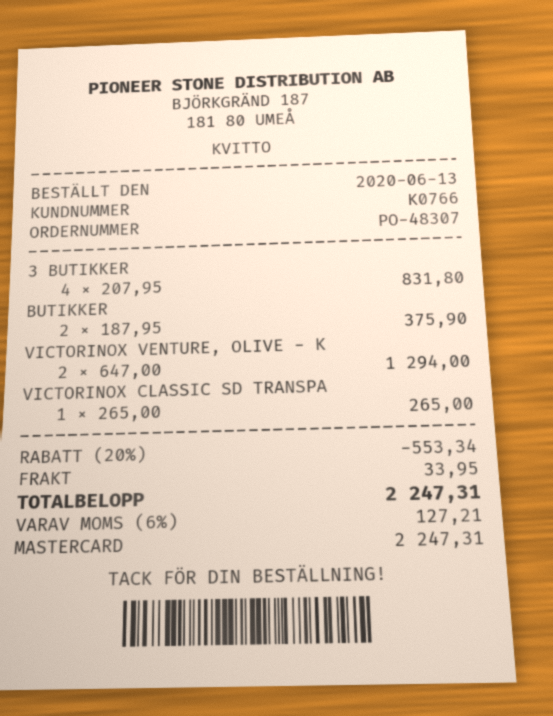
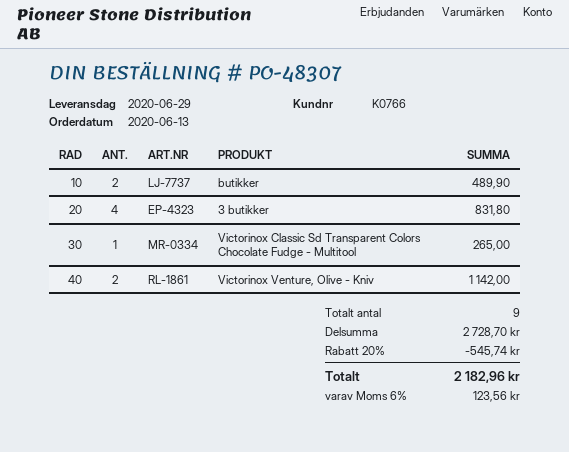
BUTIKKER: 2 for 375.90 -> 2 for 489.90
VICTORINOX VENTURE, OLIVE - K: 2 for 1294.00 -> 2 for 1142.00
discount: 20% = 553.34 -> 20% = 545.74
shipping: 33.95 -> none
tax: 6% = 127.21 -> 6% = 123.56
total: 2247.31 -> 2182.96

